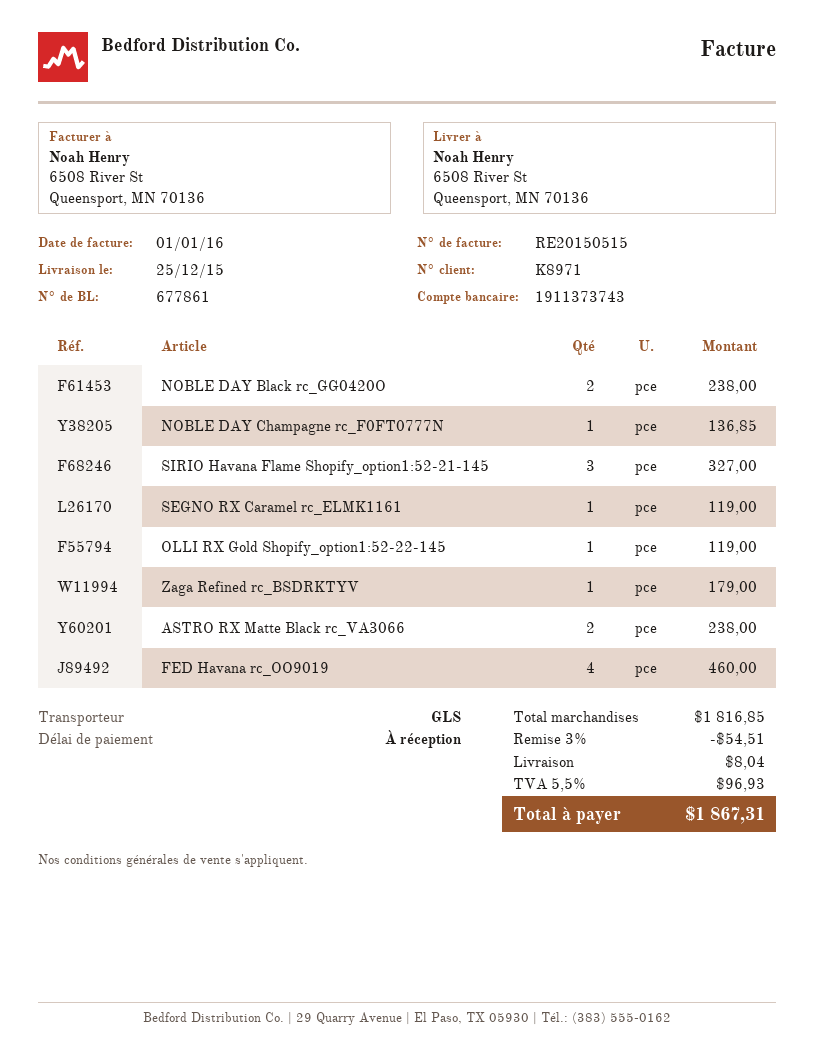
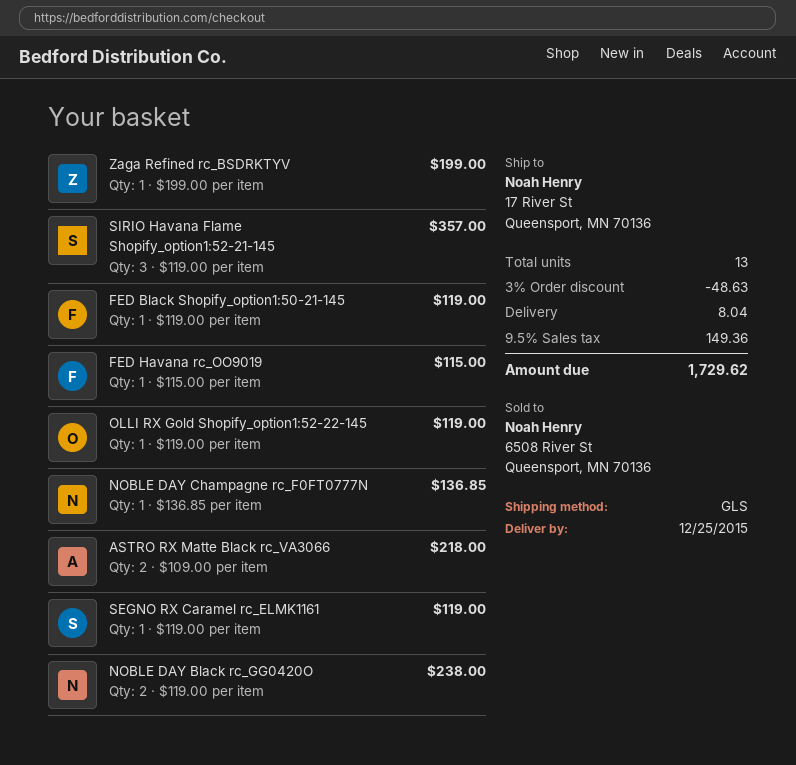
ship to: 6508 River St, Queensport, MN 70136 -> 17 River St, Queensport, MN 70136
SIRIO Havana Flame Shopify_option1:52-21-145: 3 for 327.00 -> 3 for 357.00
Zaga Refined rc_BSDRKTYV: 1 for 179.00 -> 1 for 199.00
ASTRO RX Matte Black rc_VA3066: 2 for 238.00 -> 2 for 218.00
FED Havana rc_OO9019: 4 for 460.00 -> 1 for 115.00
FED Black Shopify_option1:50-21-145: none -> 1 for 119.00
discount: 3% = 54.51 -> 3% = 48.63
tax: 5.5% = 96.93 -> 9.5% = 149.36
total: 1867.31 -> 1729.62

